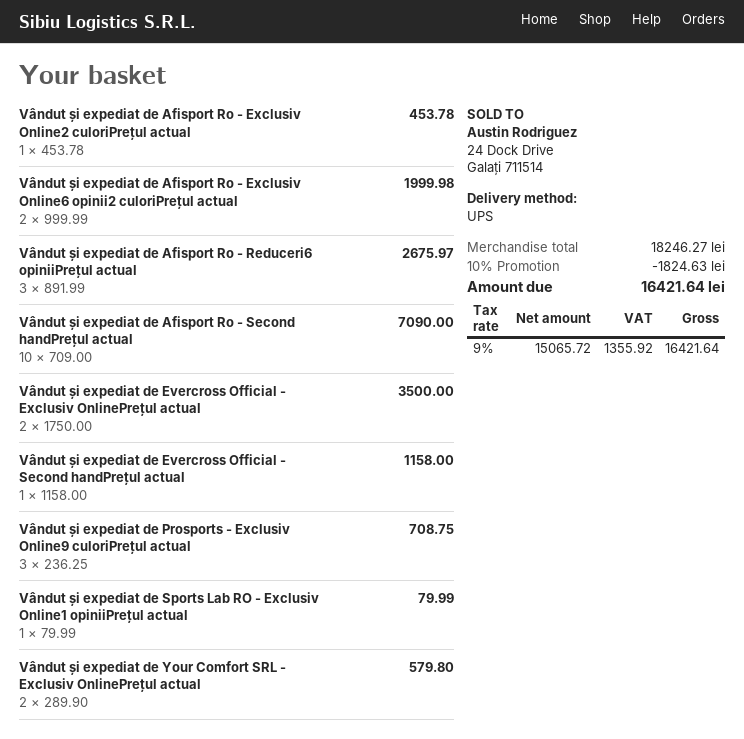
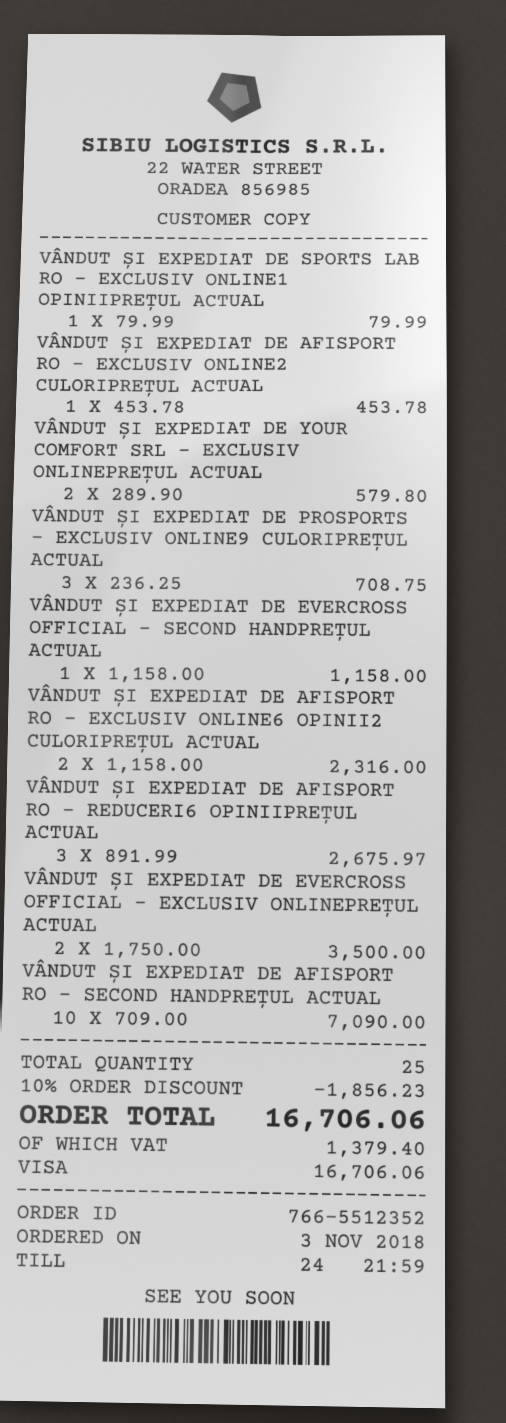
Vândut și expediat de Afisport Ro - Exclusiv Online6 opinii2 culoriPrețul actual: 2 x 999.99 = 1999.98 -> 2 x 1158.00 = 2316.00
discount: 10% = 1824.63 -> 10% = 1856.23
tax: 1355.92 -> 1379.40
total: 16421.64 -> 16706.06

